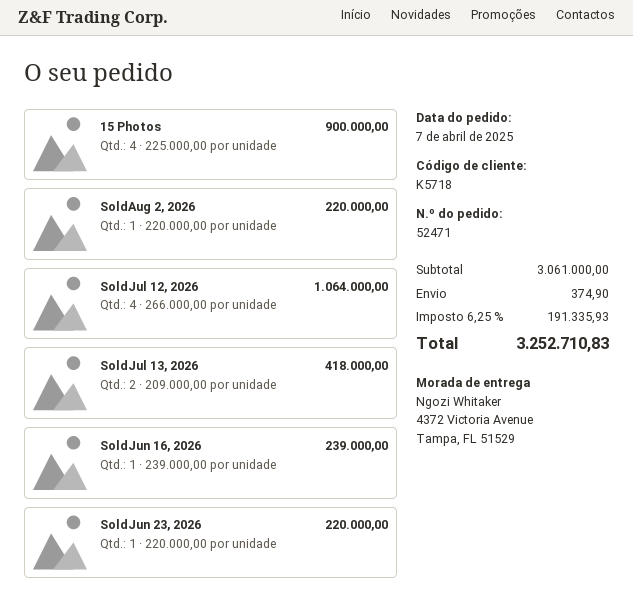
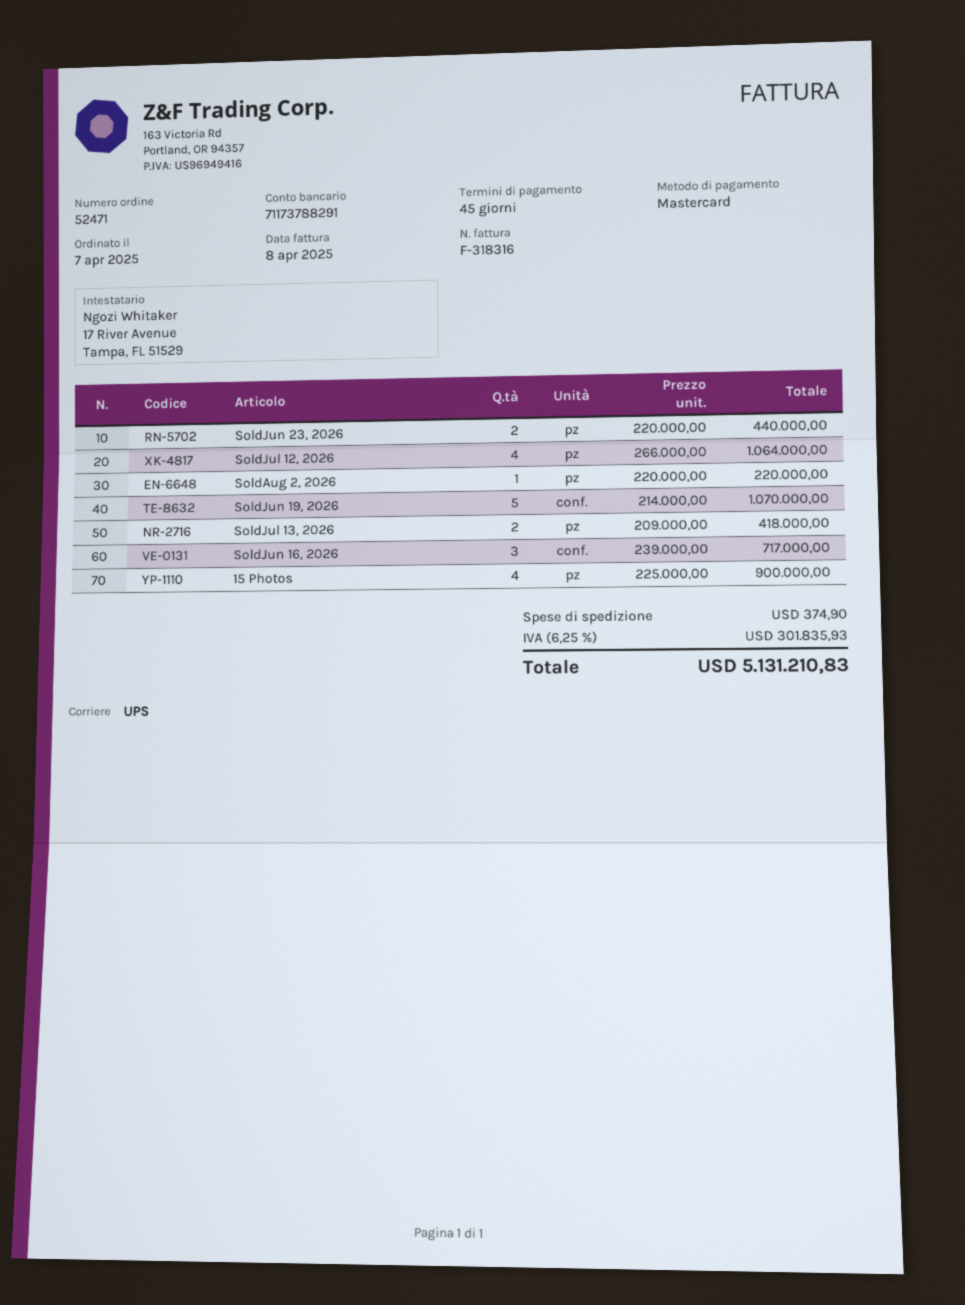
SoldJun 16, 2026: 1 x 239000.00 = 239000.00 -> 3 x 239000.00 = 717000.00
SoldJun 23, 2026: 1 x 220000.00 = 220000.00 -> 2 x 220000.00 = 440000.00
SoldJun 19, 2026: none -> 5 x 214000.00 = 1070000.00
tax: 6.25% = 191335.93 -> 6.25% = 301835.93
total: 3252710.83 -> 5131210.83

